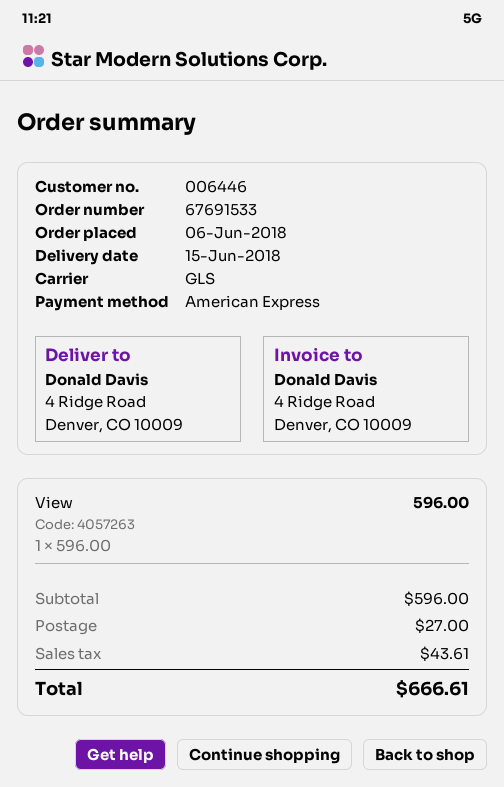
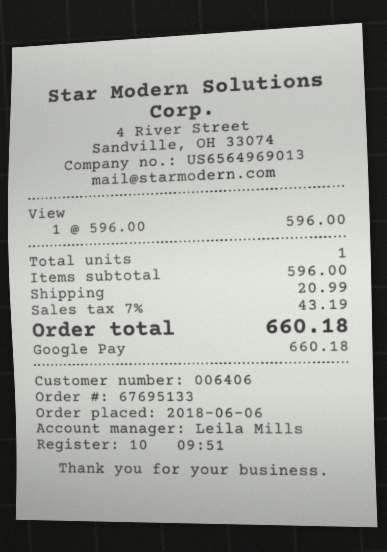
order number: 67691533 -> 67695133
customer number: 006446 -> 006406
payment method: American Express -> Google Pay
shipping: 27.00 -> 20.99
tax: 43.61 -> 43.19
total: 666.61 -> 660.18

